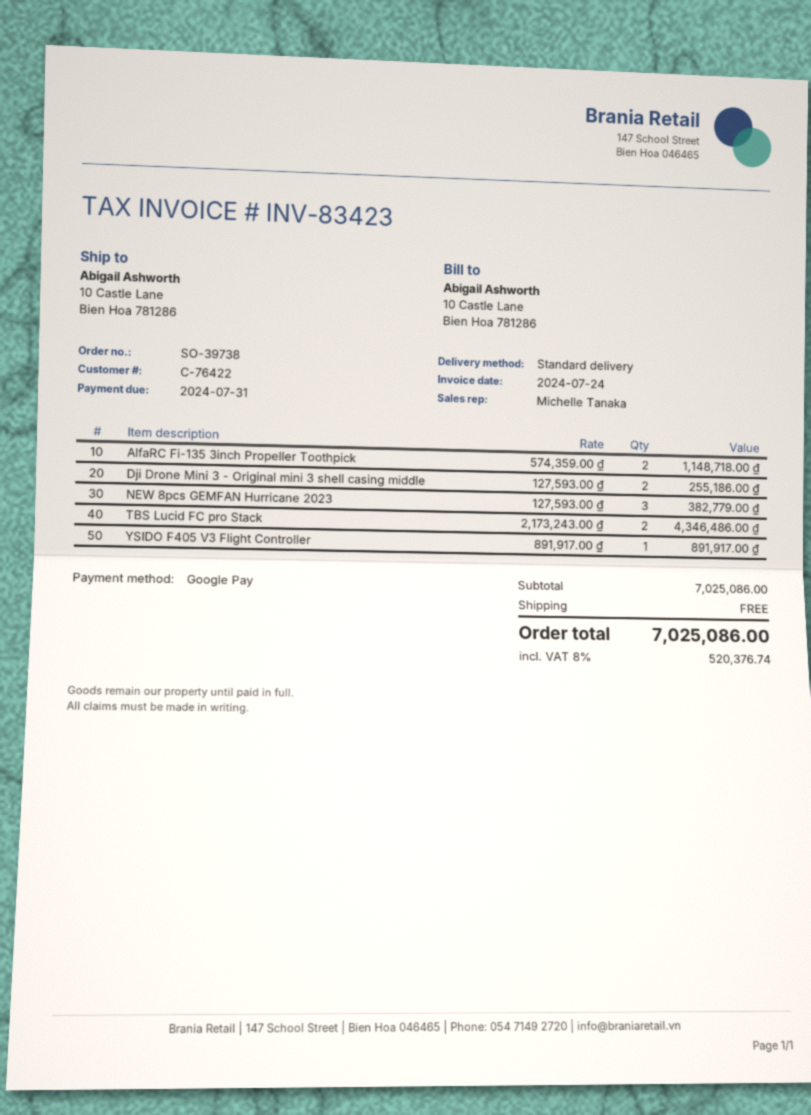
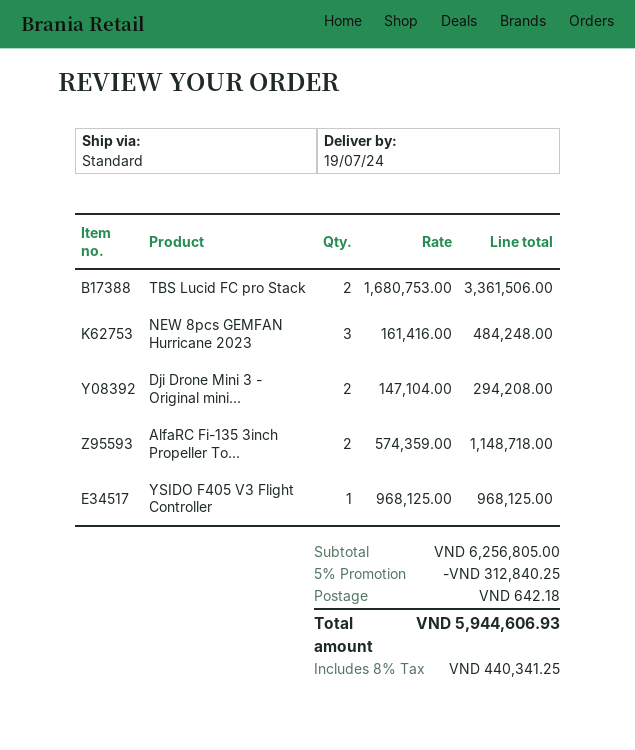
Dji Drone Mini 3 - Original mini 3 shell casing middle: 2 x 127593.00 = 255186.00 -> 2 x 147104.00 = 294208.00
NEW 8pcs GEMFAN Hurricane 2023: 3 x 127593.00 = 382779.00 -> 3 x 161416.00 = 484248.00
TBS Lucid FC pro Stack: 2 x 2173243.00 = 4346486.00 -> 2 x 1680753.00 = 3361506.00
YSIDO F405 V3 Flight Controller: 1 x 891917.00 = 891917.00 -> 1 x 968125.00 = 968125.00
subtotal: 7025086.00 -> 6256805.00
discount: none -> 5% = 312840.25
shipping: 0.00 -> 642.18
tax: 8% = 520376.74 -> 8% = 440341.25
total: 7025086.00 -> 5944606.93

